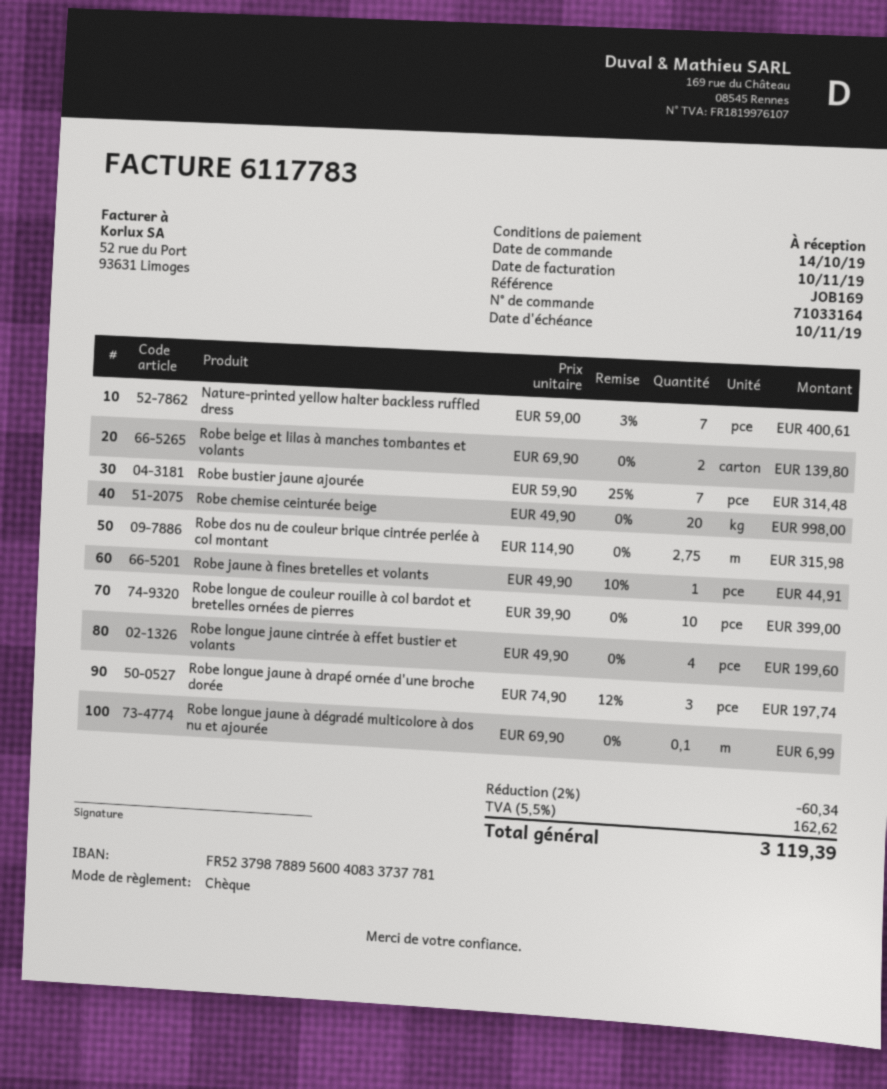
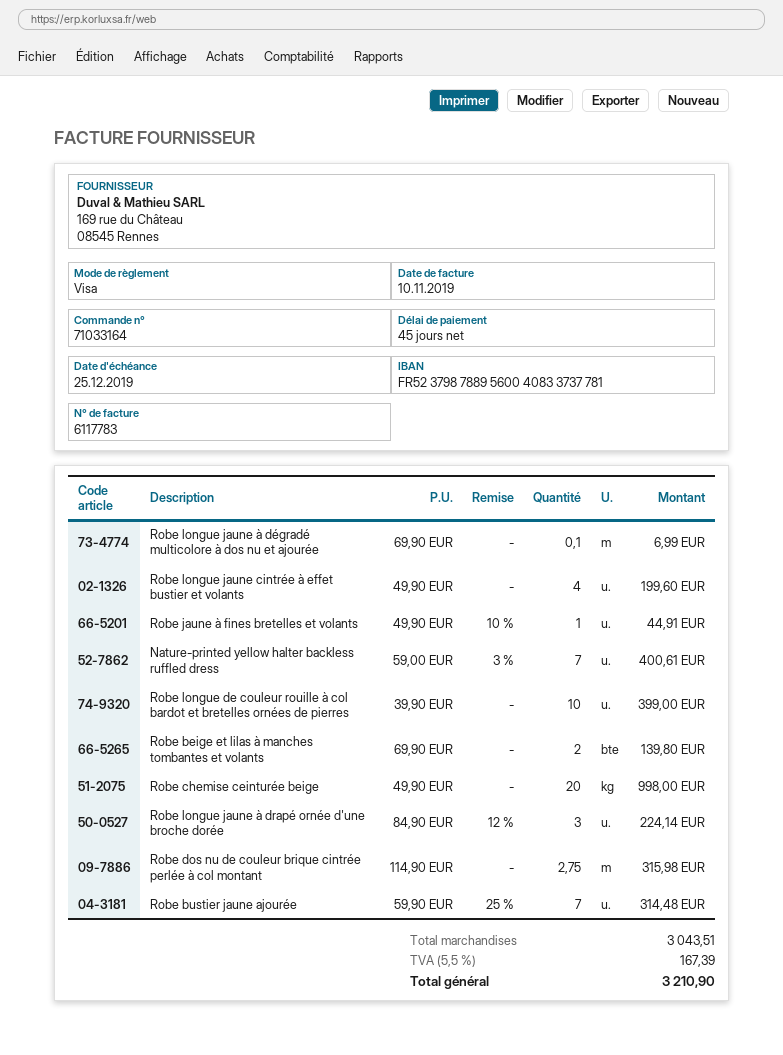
payment terms: on receipt -> 45 days
due date: 2019-11-10 -> 2019-12-25
payment method: cheque -> Visa
Robe longue jaune à drapé ornée d'une broche dorée: 3 x 74.90 - 12% = 197.74 -> 3 x 84.90 - 12% = 224.14
discount: 2% = 60.34 -> none
tax: 5.5% = 162.62 -> 5.5% = 167.39
total: 3119.39 -> 3210.90

